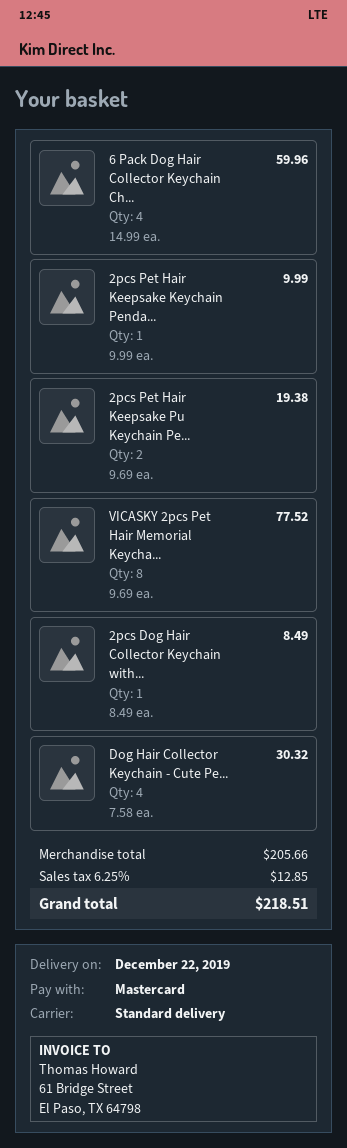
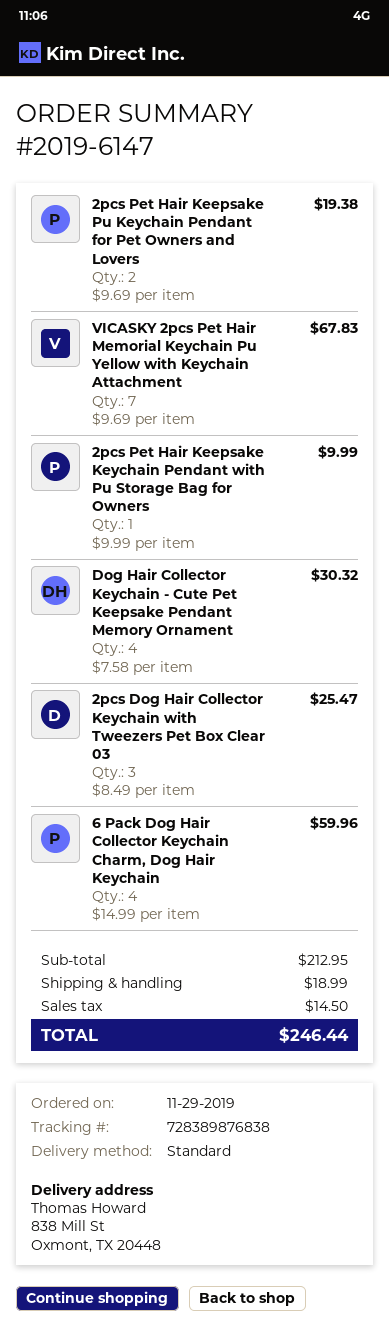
VICASKY 2pcs Pet Hair Memorial Keycha...: 8 x 9.69 = 77.52 -> 7 x 9.69 = 67.83
2pcs Dog Hair Collector Keychain with...: 1 x 8.49 = 8.49 -> 3 x 8.49 = 25.47
subtotal: 205.66 -> 212.95
shipping: none -> 18.99
tax: 12.85 -> 14.50
total: 218.51 -> 246.44

